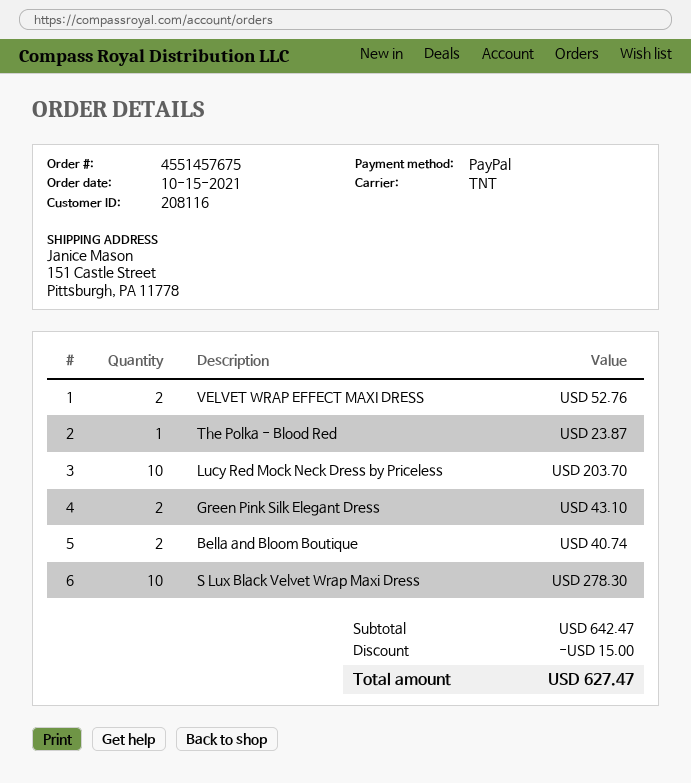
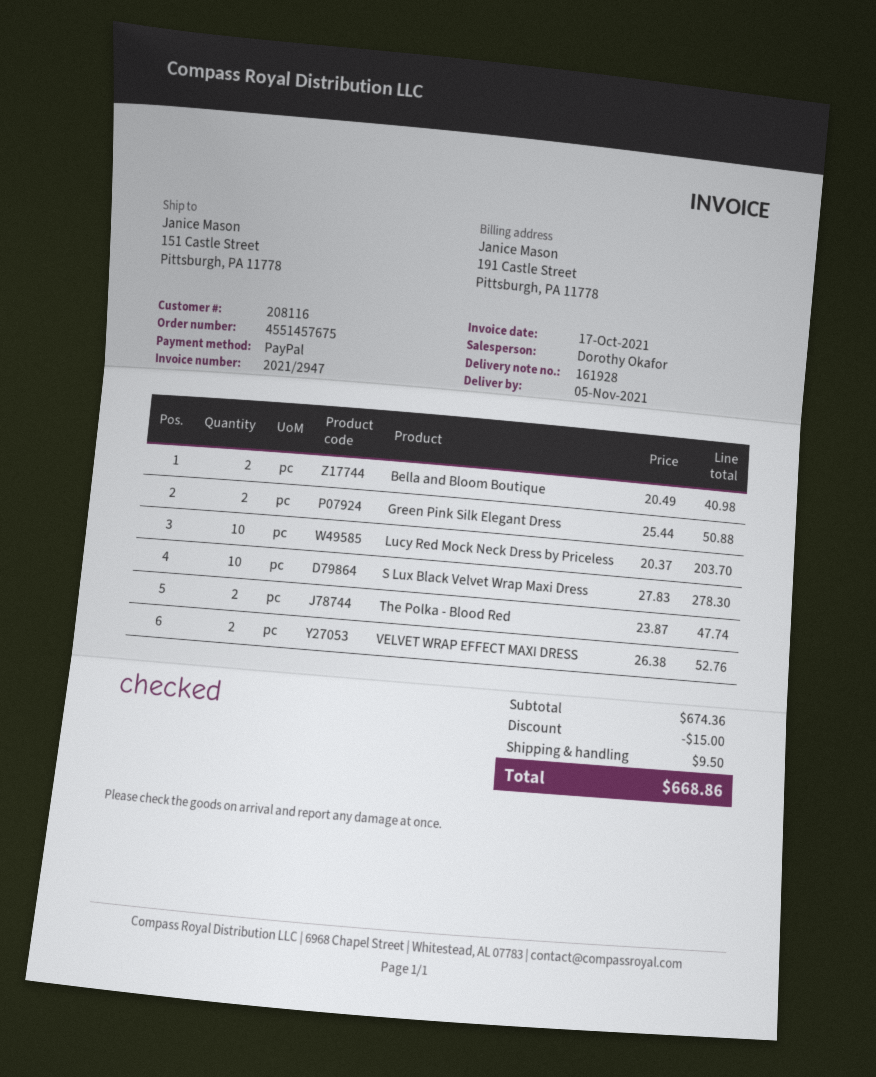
The Polka - Blood Red: 1 for 23.87 -> 2 for 47.74
Green Pink Silk Elegant Dress: 2 for 43.10 -> 2 for 50.88
Bella and Bloom Boutique: 2 for 40.74 -> 2 for 40.98
subtotal: 642.47 -> 674.36
shipping: none -> 9.50
total: 627.47 -> 668.86

